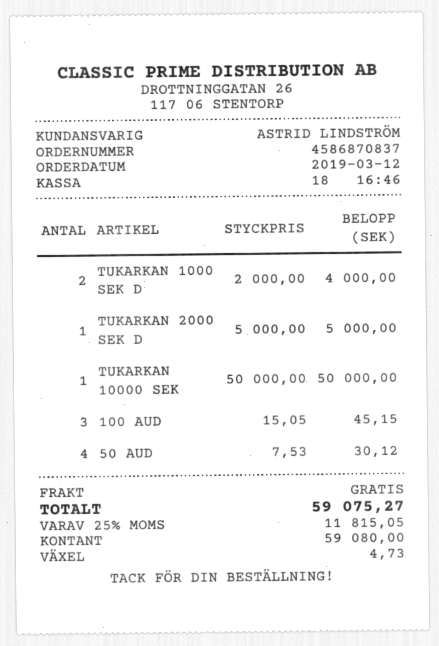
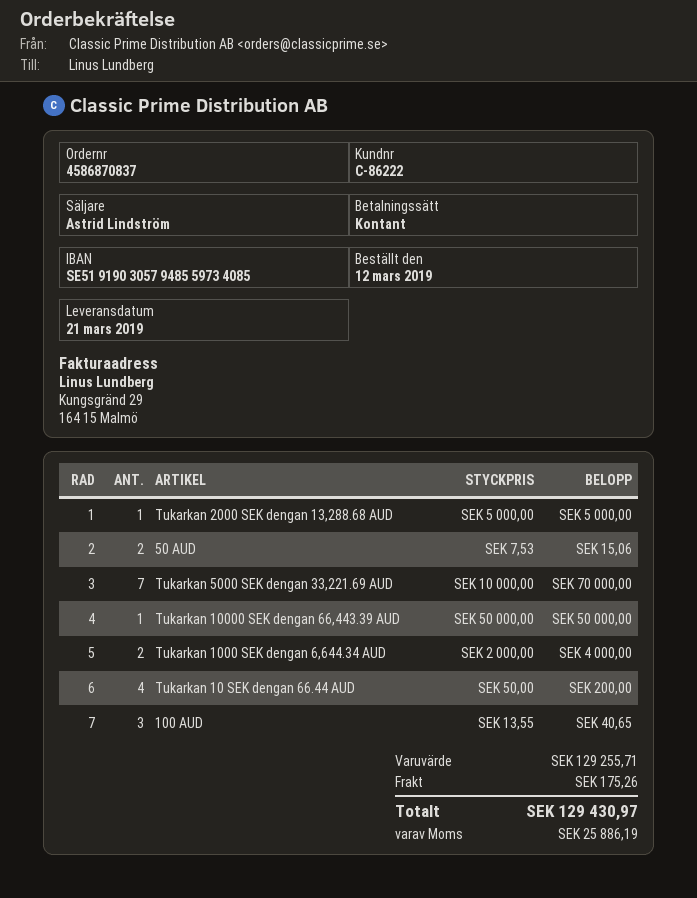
100 AUD: 3 x 15.05 = 45.15 -> 3 x 13.55 = 40.65
50 AUD: 4 x 7.53 = 30.12 -> 2 x 7.53 = 15.06
Tukarkan 5000 SEK dengan 33,221.69 AUD: none -> 7 x 10000.00 = 70000.00
Tukarkan 10 SEK dengan 66.44 AUD: none -> 4 x 50.00 = 200.00
shipping: 0.00 -> 175.26
tax: 11815.05 -> 25886.19
total: 59075.27 -> 129430.97

